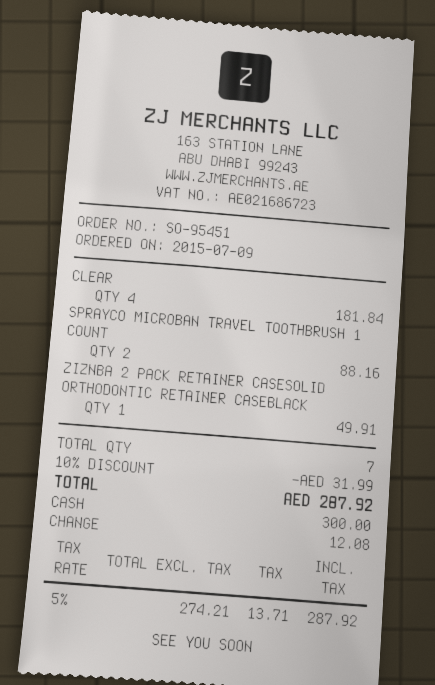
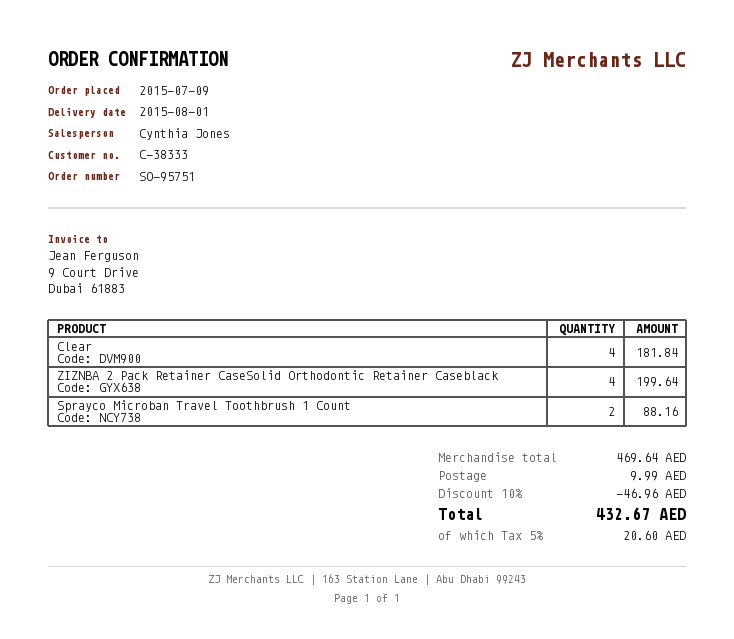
order number: SO-95451 -> SO-95751
ZIZNBA 2 PACK RETAINER CASESOLID ORTHODONTIC RETAINER CASEBLACK: 1 for 49.91 -> 4 for 199.64
discount: 10% = 31.99 -> 10% = 46.96
shipping: none -> 9.99
tax: 5% = 13.71 -> 5% = 20.60
total: 287.92 -> 432.67

